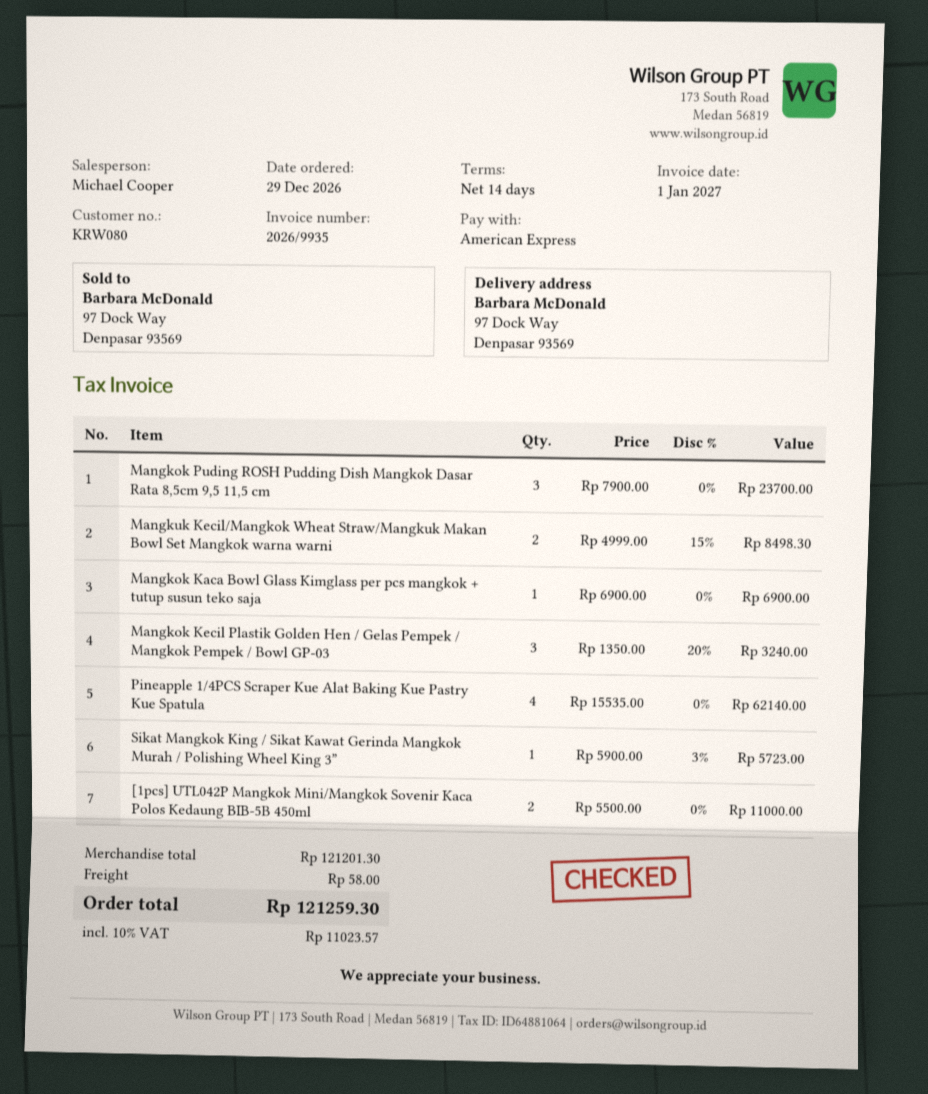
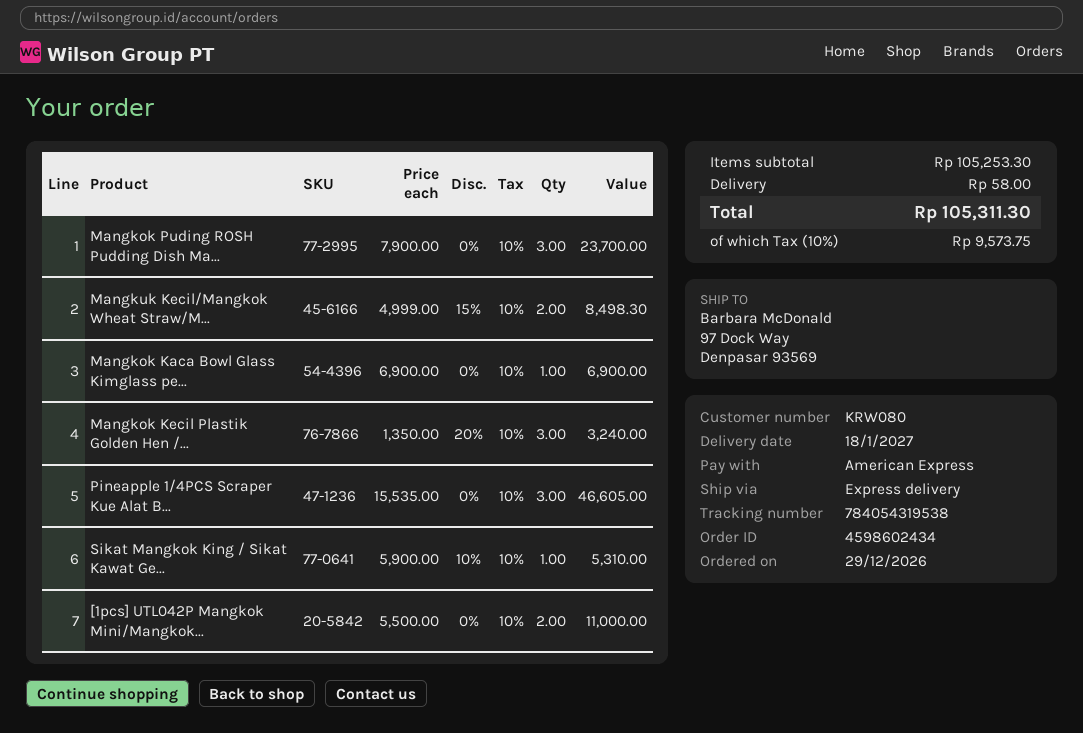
Pineapple 1/4PCS Scraper Kue Alat Baking Kue Pastry Kue Spatula: 4 x 15535.00 = 62140.00 -> 3 x 15535.00 = 46605.00
Sikat Mangkok King / Sikat Kawat Gerinda Mangkok Murah / Polishing Wheel King 3”: 1 x 5900.00 - 3% = 5723.00 -> 1 x 5900.00 - 10% = 5310.00
subtotal: 121201.30 -> 105253.30
tax: 10% = 11023.57 -> 10% = 9573.75
total: 121259.30 -> 105311.30

